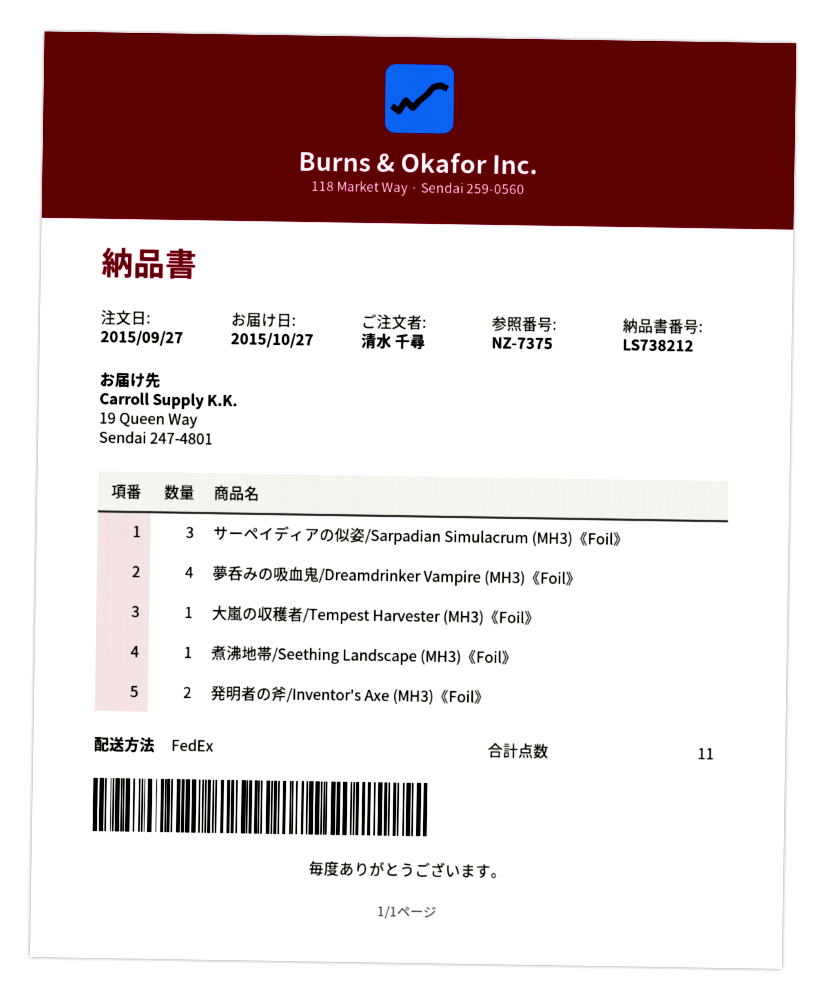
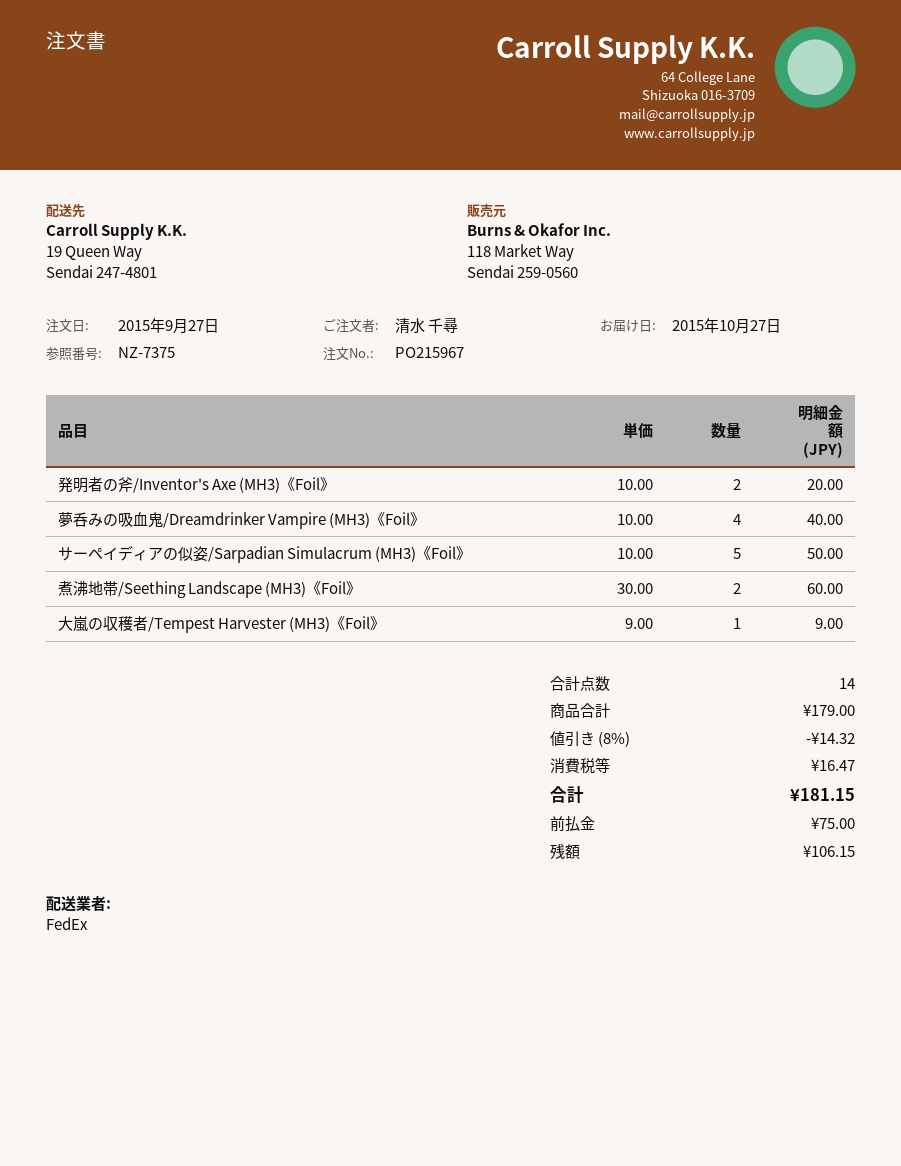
サーペイディアの似姿/Sarpadian Simulacrum (MH3)《Foil》: 3 -> 5
煮沸地帯/Seething Landscape (MH3)《Foil》: 1 -> 2
total quantity: 11 -> 14

